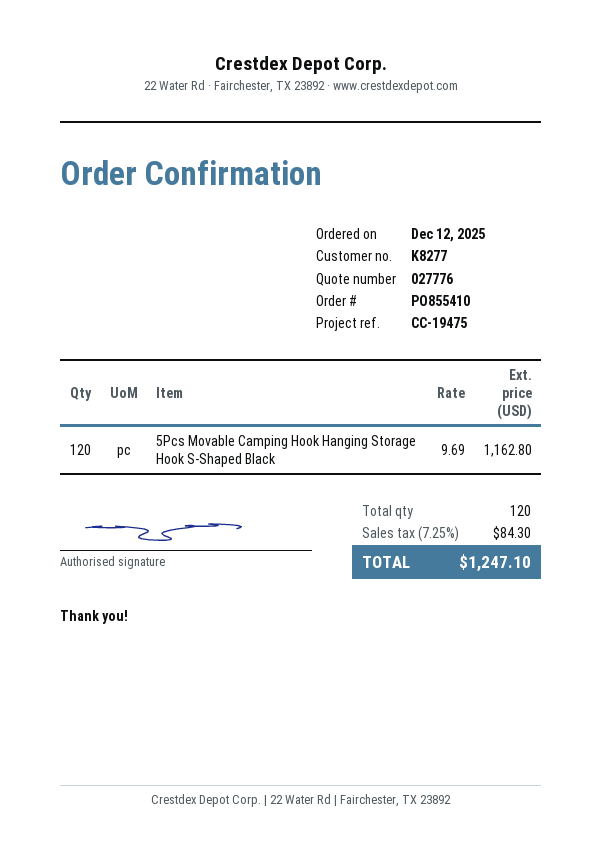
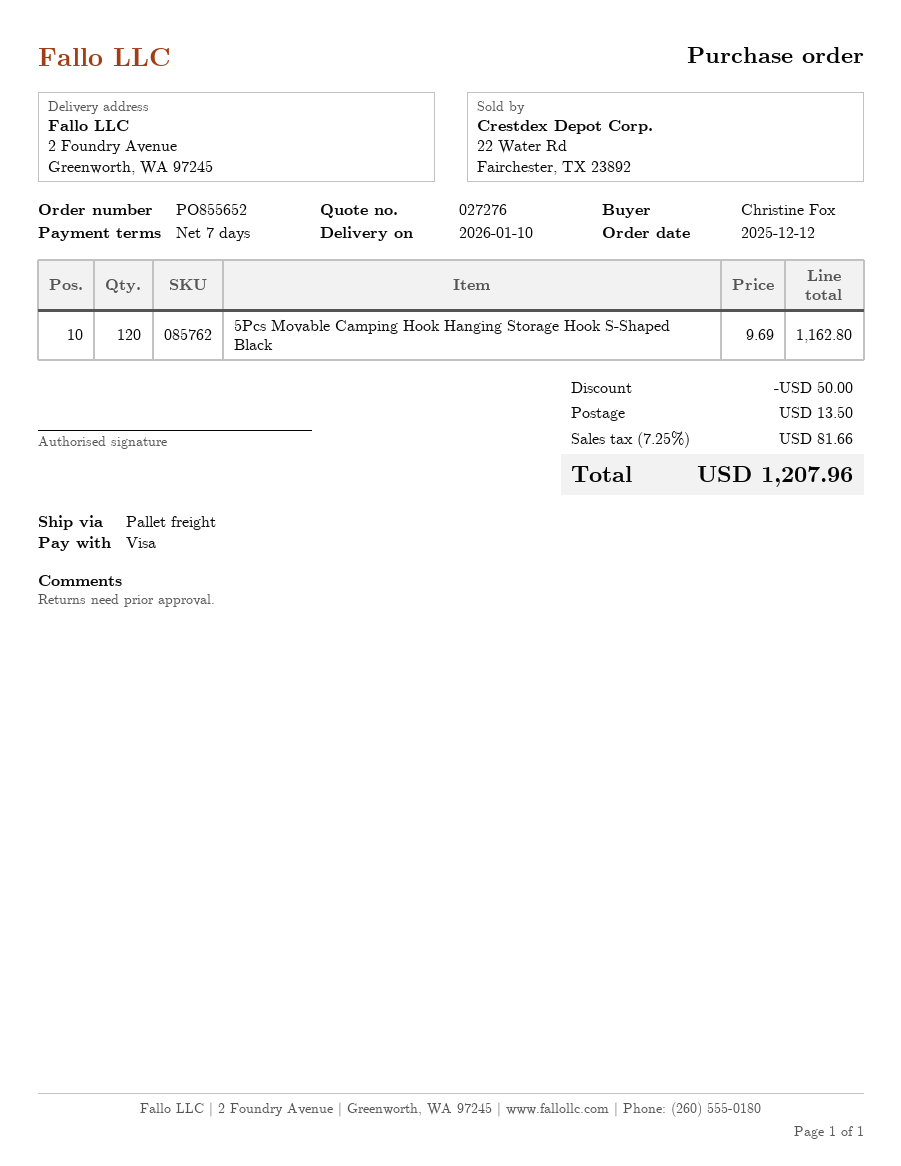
quote number: 027776 -> 027276
order number: PO855410 -> PO855652
discount: none -> 50.00
shipping: none -> 13.50
tax: 7.25% = 84.30 -> 7.25% = 81.66
total: 1247.10 -> 1207.96

